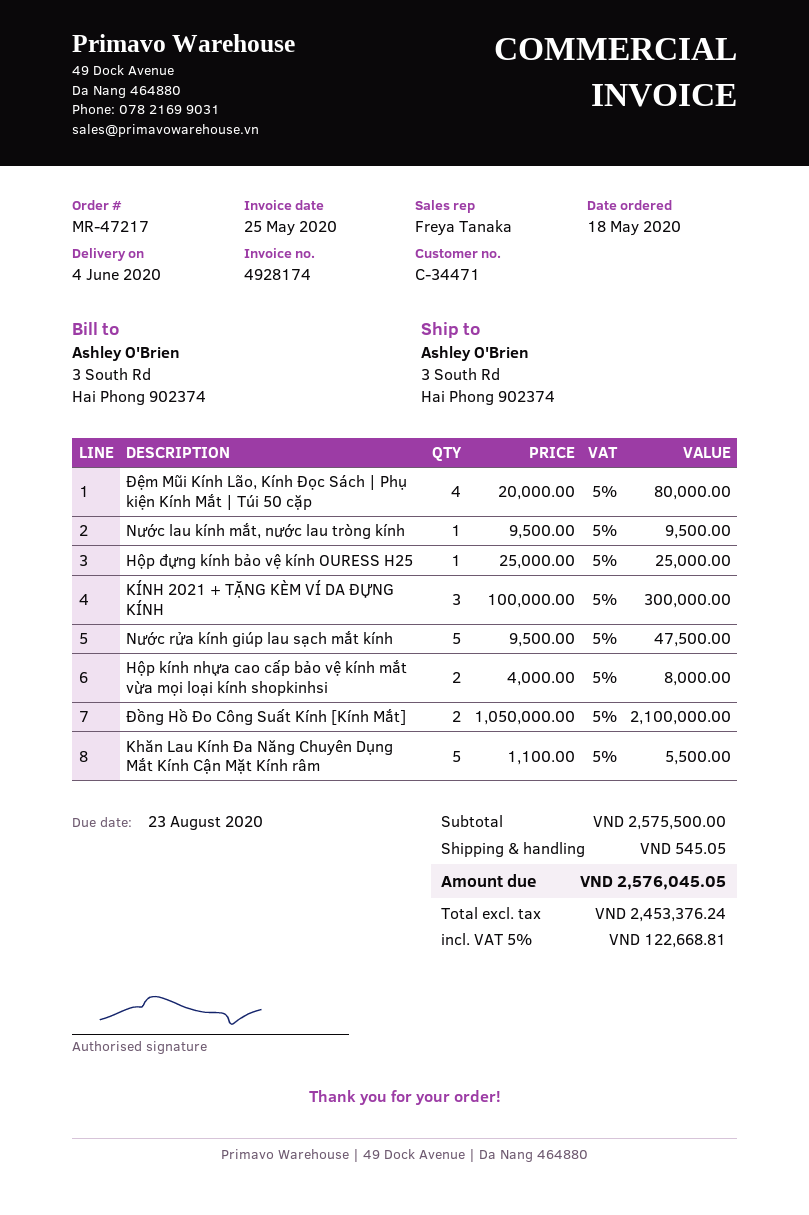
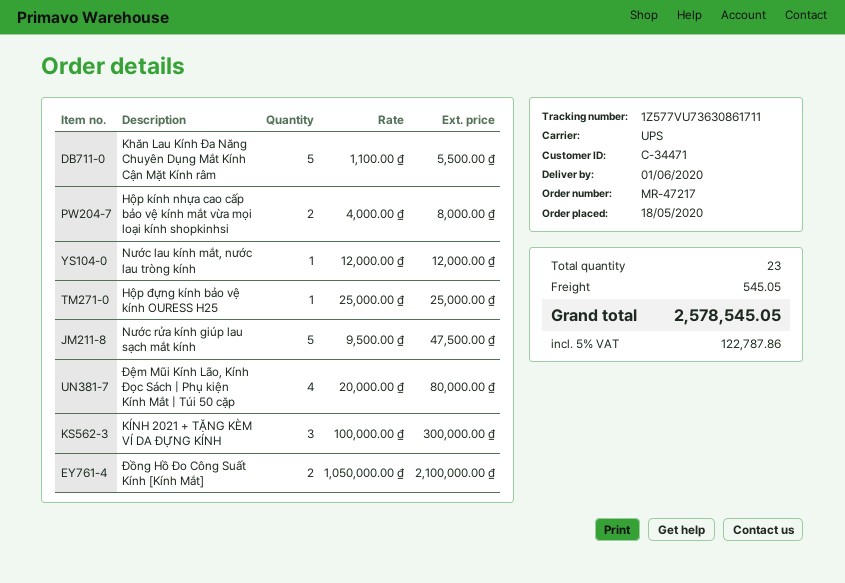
delivery date: 2020-06-04 -> 2020-06-01
Nước lau kính mắt, nước lau tròng kính: 1 x 9500.00 = 9500.00 -> 1 x 12000.00 = 12000.00
tax: 5% = 122668.81 -> 5% = 122787.86
total: 2576045.05 -> 2578545.05

